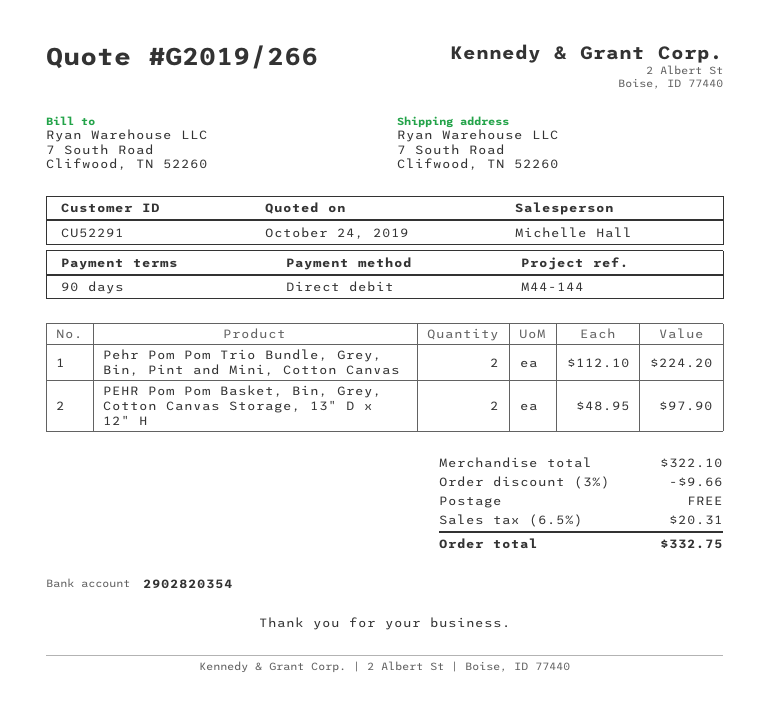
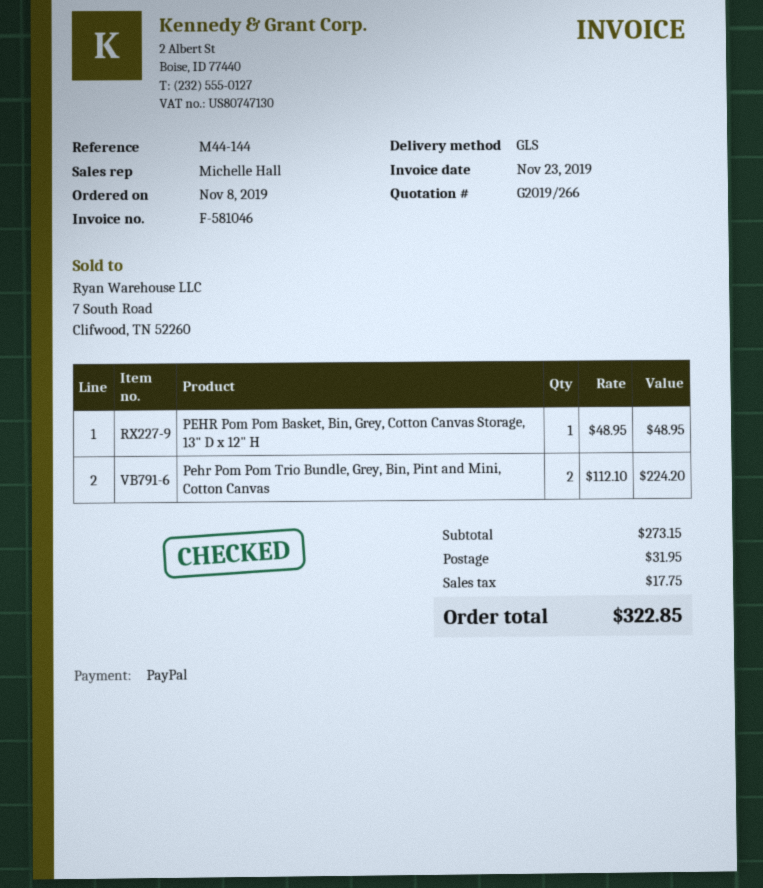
payment method: direct debit -> PayPal
PEHR Pom Pom Basket, Bin, Grey, Cotton Canvas Storage, 13" D x 12" H: 2 x 48.95 = 97.90 -> 1 x 48.95 = 48.95
subtotal: 322.10 -> 273.15
discount: 3% = 9.66 -> none
shipping: 0.00 -> 31.95
tax: 20.31 -> 17.75
total: 332.75 -> 322.85

